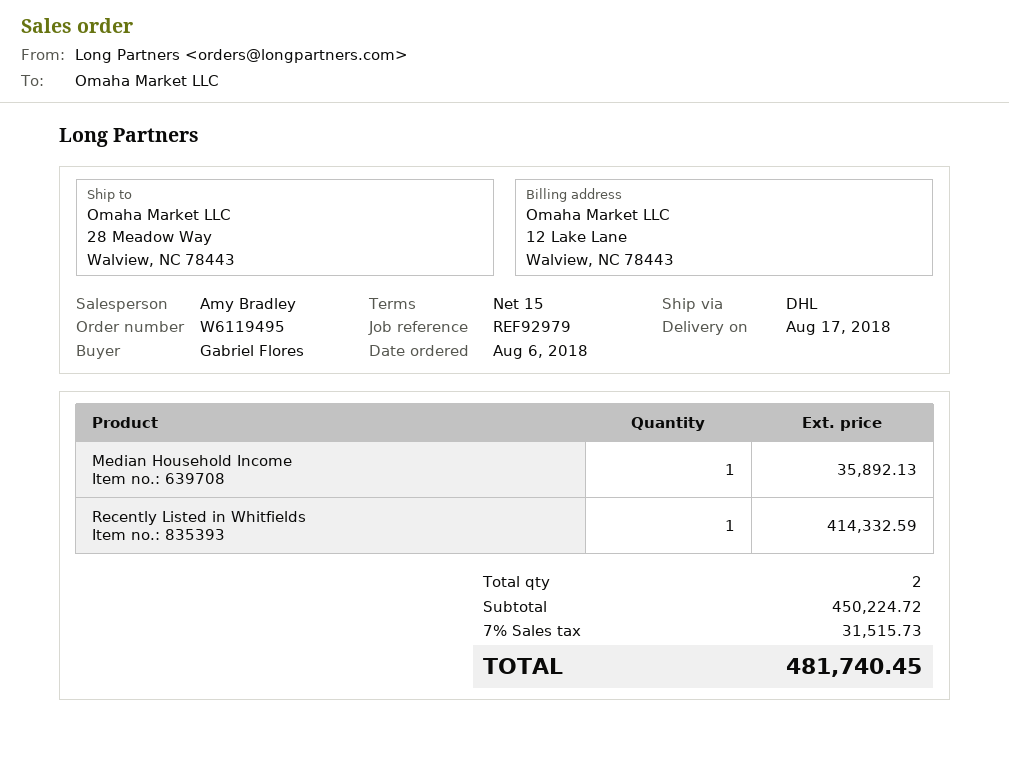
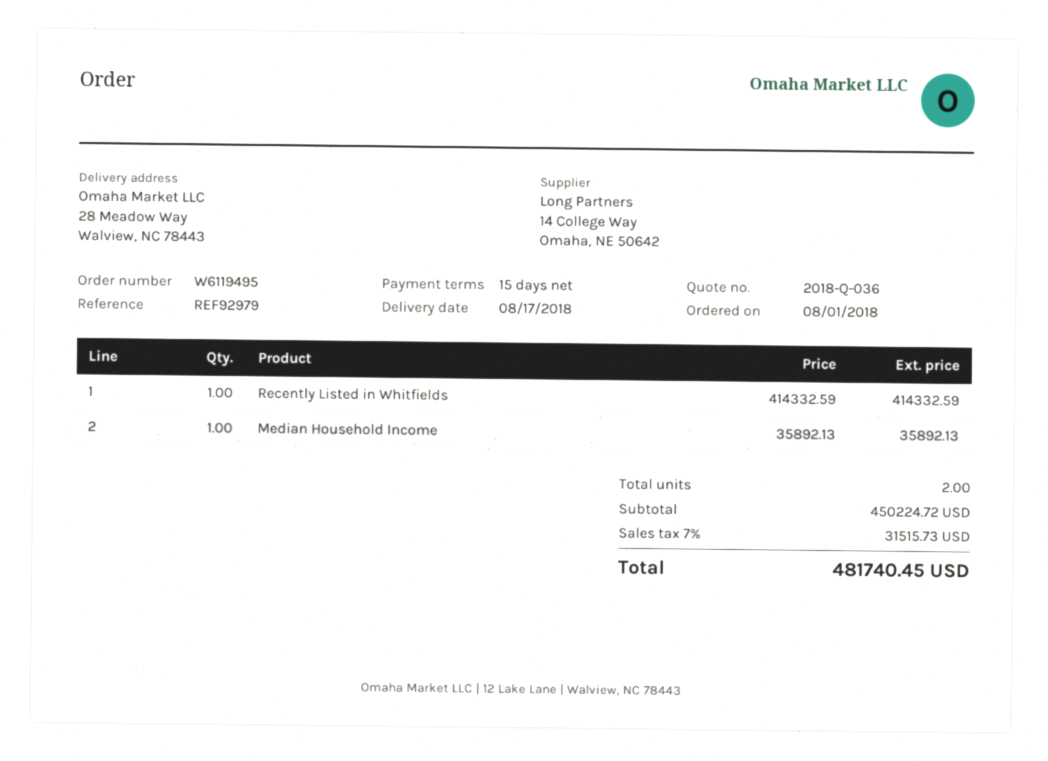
order date: 2018-08-06 -> 2018-08-01

